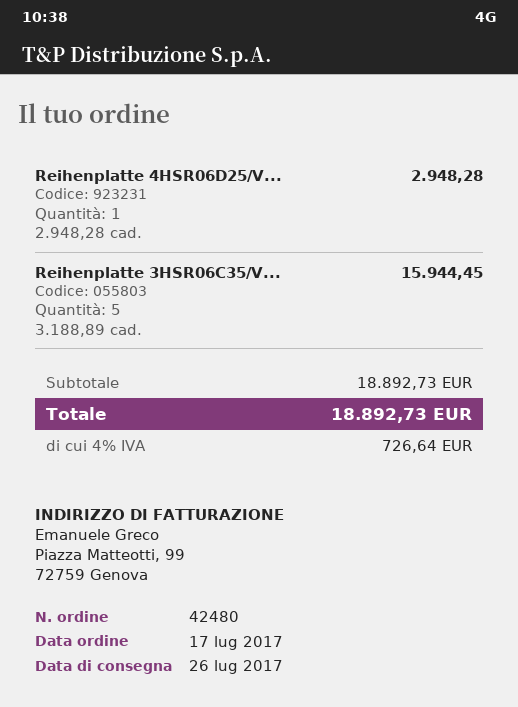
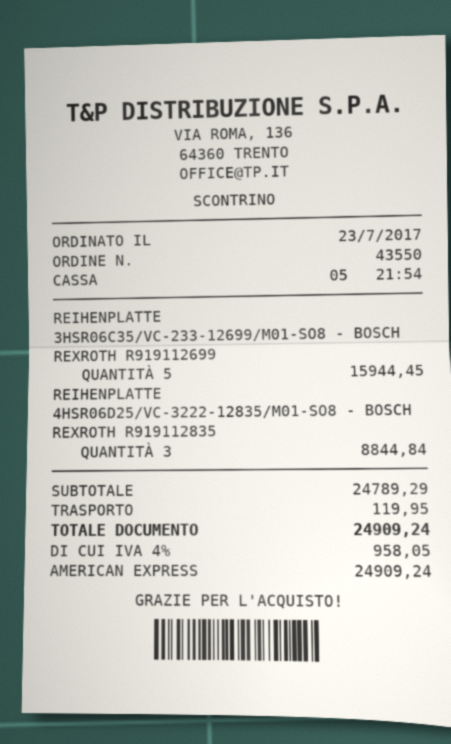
order number: 42480 -> 43550
order date: 2017-07-17 -> 2017-07-23
Reihenplatte 4HSR06D25/V...: 1 for 2948.28 -> 3 for 8844.84
subtotal: 18892.73 -> 24789.29
shipping: none -> 119.95
tax: 4% = 726.64 -> 4% = 958.05
total: 18892.73 -> 24909.24

